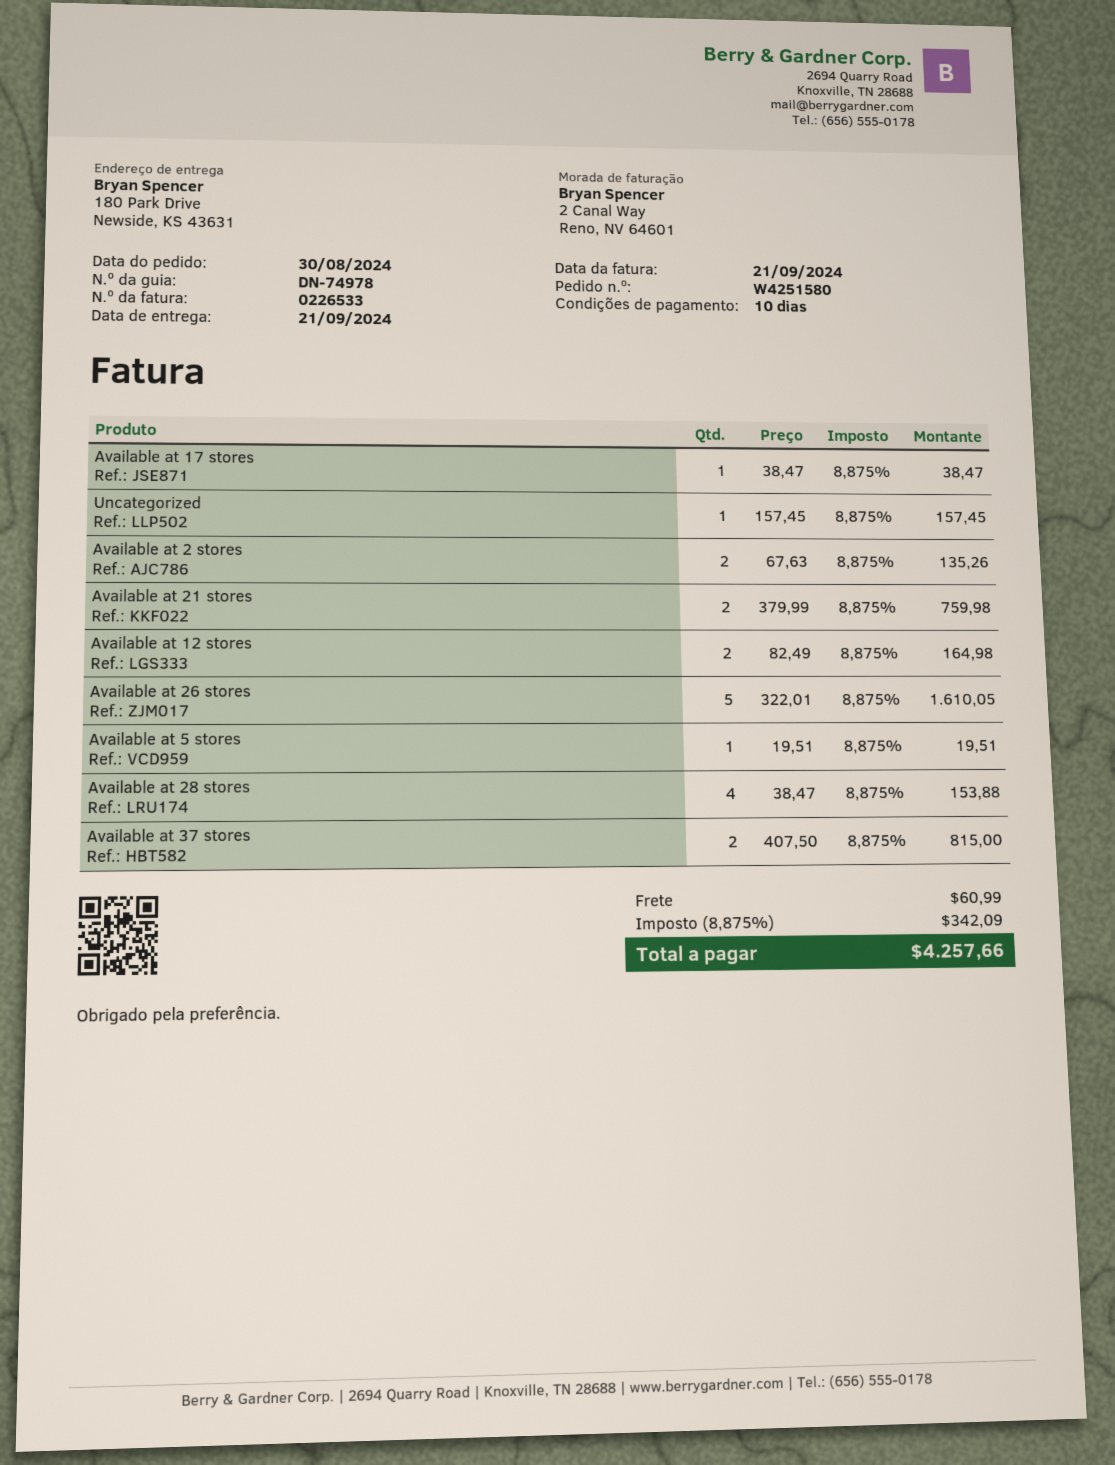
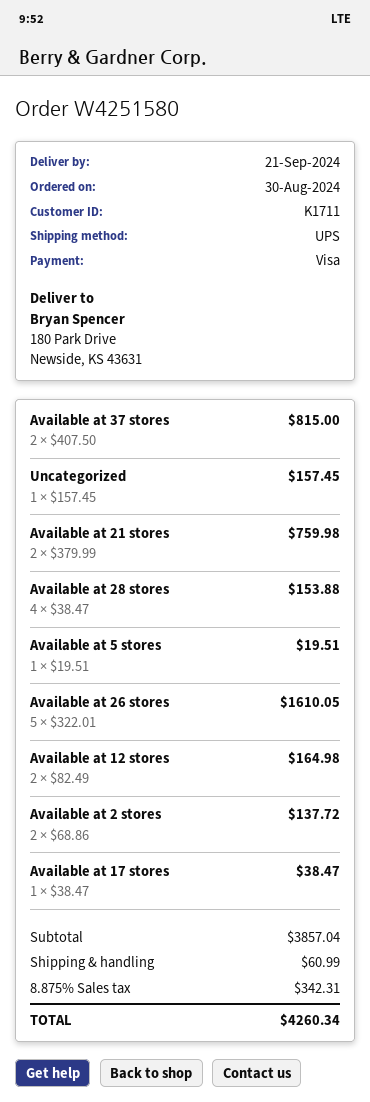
Available at 2 stores: 2 x 67.63 = 135.26 -> 2 x 68.86 = 137.72
tax: 8.875% = 342.09 -> 8.875% = 342.31
total: 4257.66 -> 4260.34

